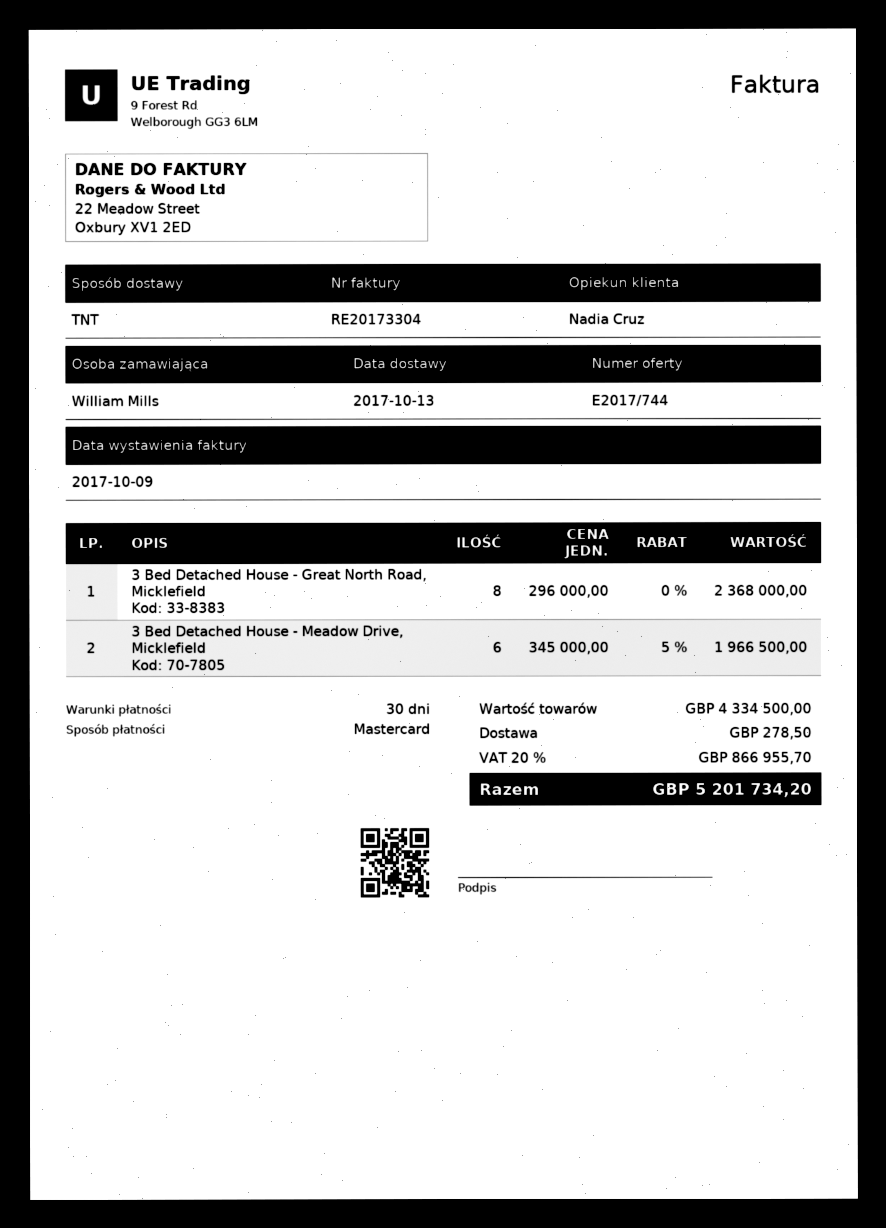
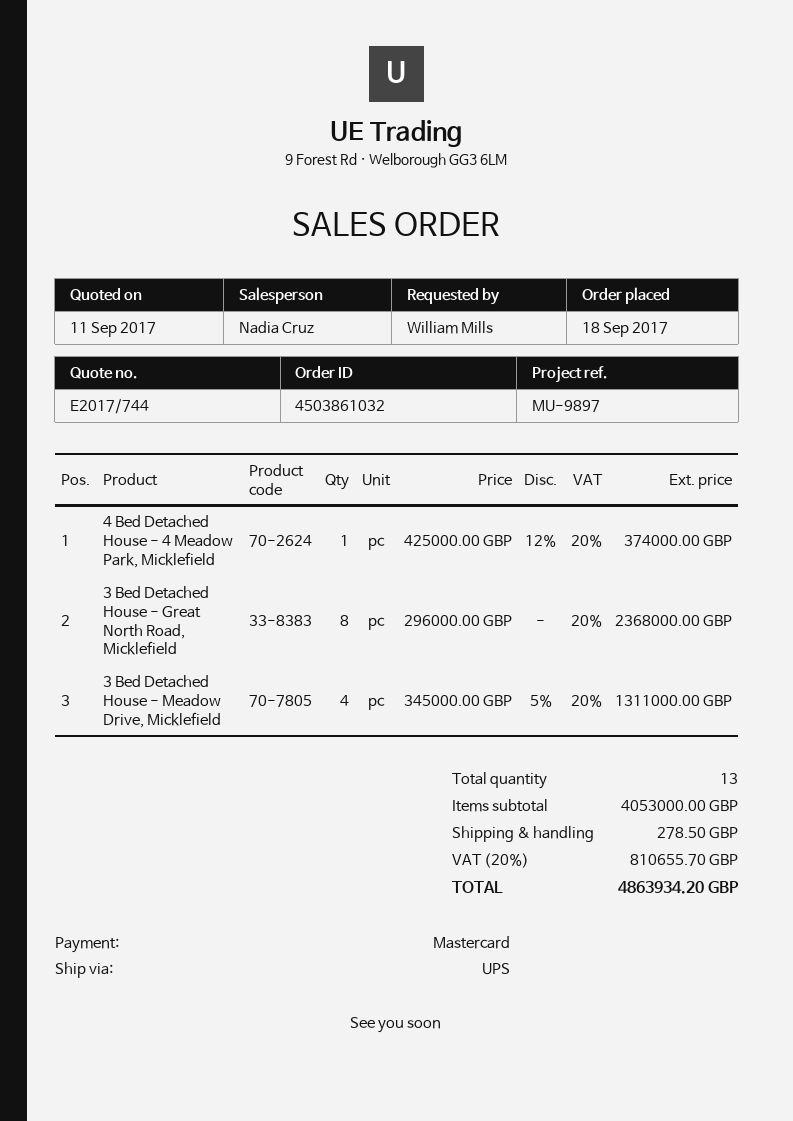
shipping method: TNT -> UPS
3 Bed Detached House - Meadow Drive, Micklefield: 6 x 345000.00 - 5% = 1966500.00 -> 4 x 345000.00 - 5% = 1311000.00
4 Bed Detached House - 4 Meadow Park, Micklefield: none -> 1 x 425000.00 - 12% = 374000.00
subtotal: 4334500.00 -> 4053000.00
tax: 20% = 866955.70 -> 20% = 810655.70
total: 5201734.20 -> 4863934.20

